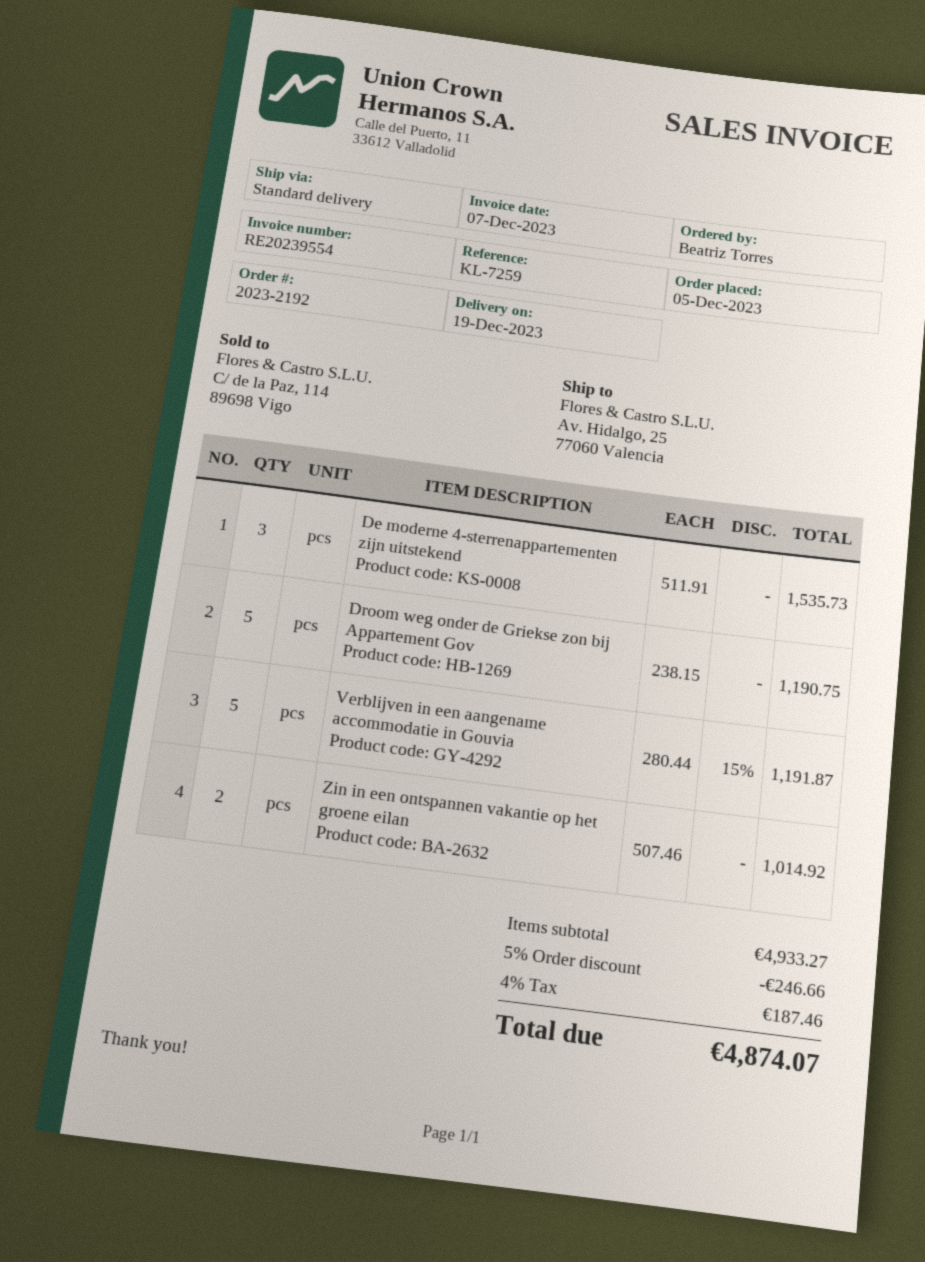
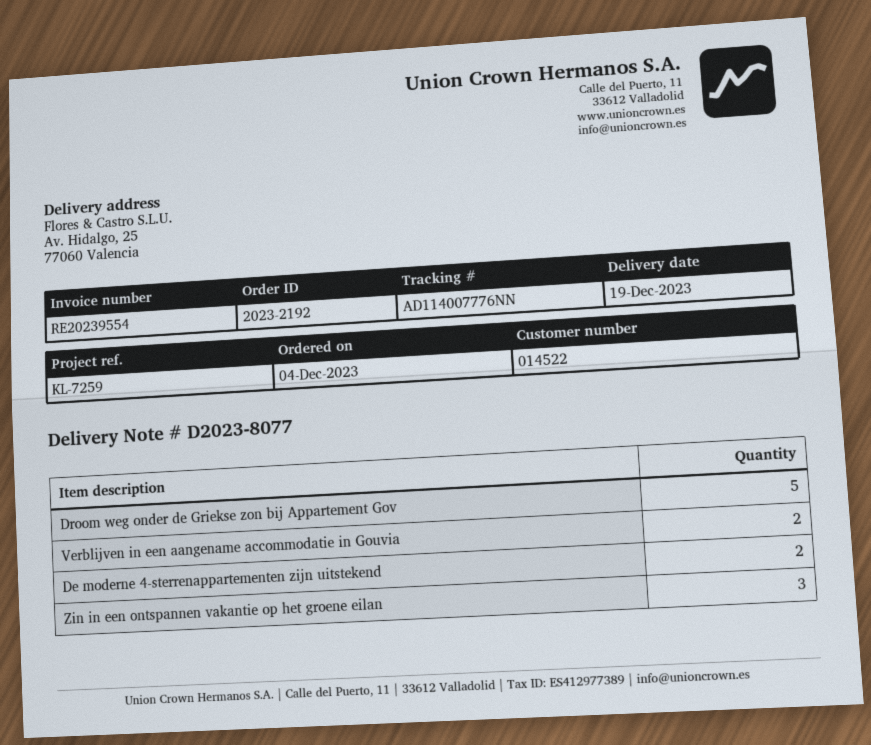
order date: 2023-12-05 -> 2023-12-04
De moderne 4-sterrenappartementen zijn uitstekend: 3 -> 2
Verblijven in een aangename accommodatie in Gouvia: 5 -> 2
Zin in een ontspannen vakantie op het groene eilan: 2 -> 3

